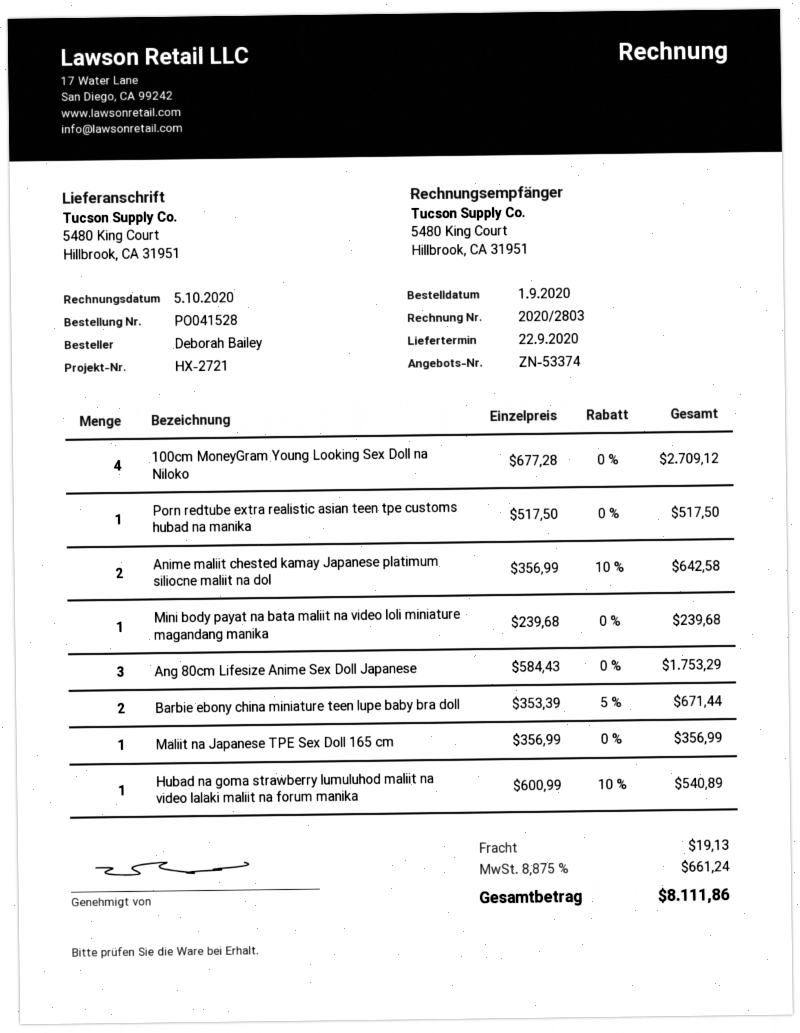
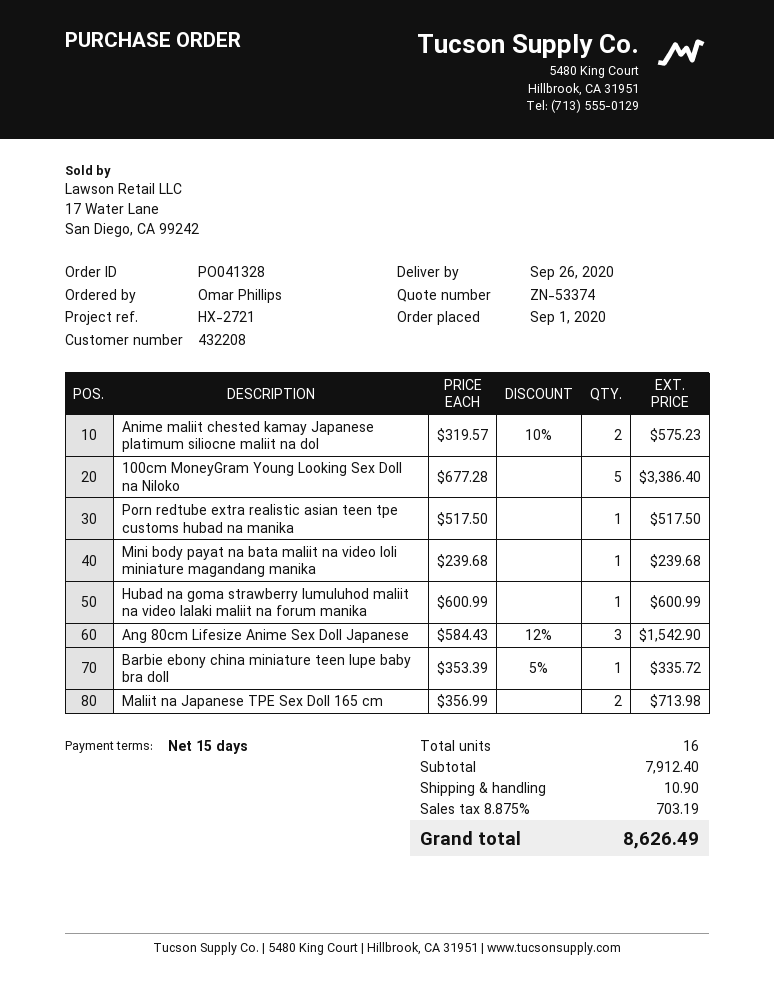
order number: PO041528 -> PO041328
delivery date: 2020-09-22 -> 2020-09-26
ordered by: Deborah Bailey -> Omar Phillips
100cm MoneyGram Young Looking Sex Doll na Niloko: 4 x 677.28 = 2709.12 -> 5 x 677.28 = 3386.40
Anime maliit chested kamay Japanese platimum siliocne maliit na dol: 2 x 356.99 - 10% = 642.58 -> 2 x 319.57 - 10% = 575.23
Ang 80cm Lifesize Anime Sex Doll Japanese: 3 x 584.43 = 1753.29 -> 3 x 584.43 - 12% = 1542.90
Barbie ebony china miniature teen lupe baby bra doll: 2 x 353.39 - 5% = 671.44 -> 1 x 353.39 - 5% = 335.72
Maliit na Japanese TPE Sex Doll 165 cm: 1 x 356.99 = 356.99 -> 2 x 356.99 = 713.98
Hubad na goma strawberry lumuluhod maliit na video lalaki maliit na forum manika: 1 x 600.99 - 10% = 540.89 -> 1 x 600.99 = 600.99
shipping: 19.13 -> 10.90
tax: 8.875% = 661.24 -> 8.875% = 703.19
total: 8111.86 -> 8626.49

